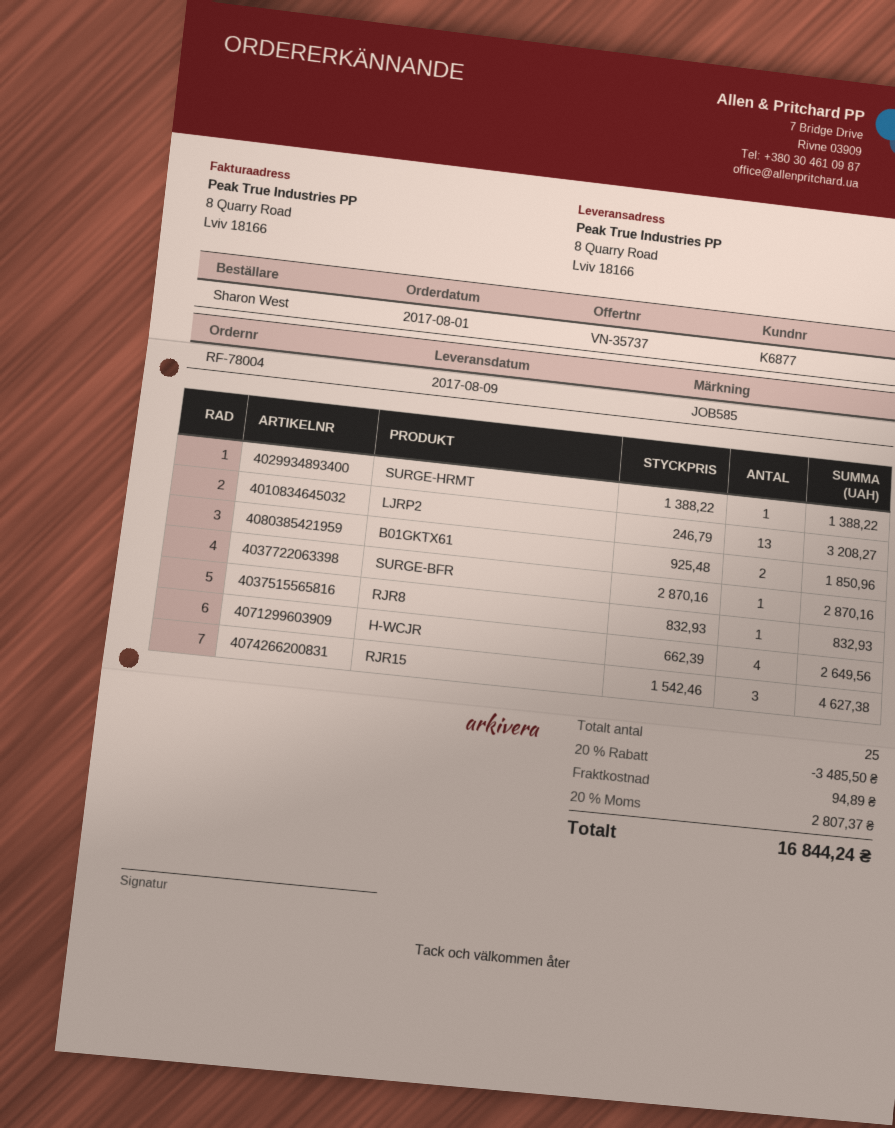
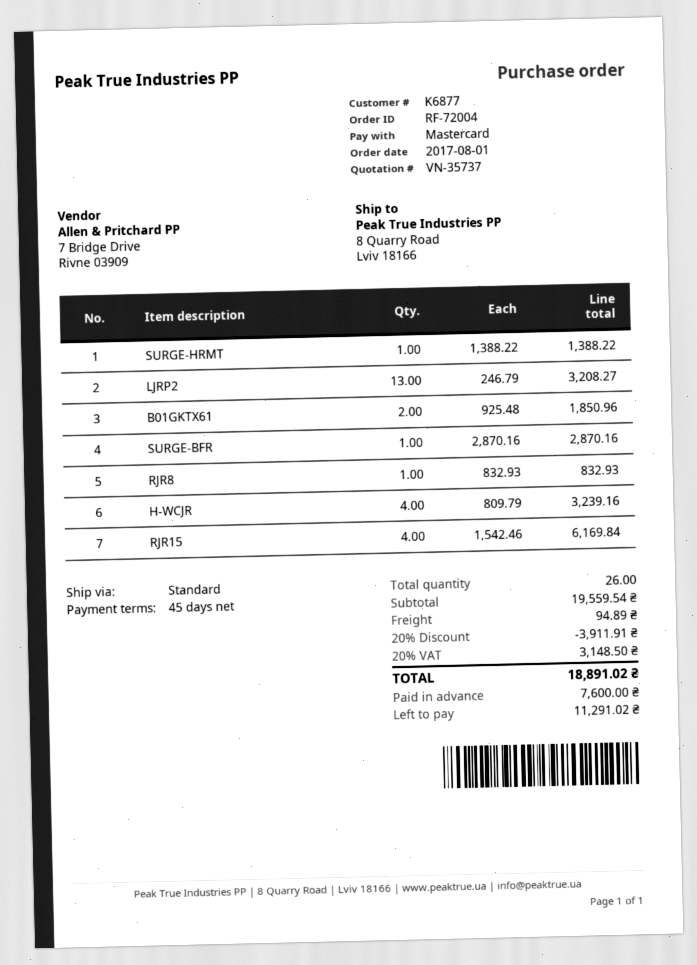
order number: RF-78004 -> RF-72004
H-WCJR: 4 x 662.39 = 2649.56 -> 4 x 809.79 = 3239.16
RJR15: 3 x 1542.46 = 4627.38 -> 4 x 1542.46 = 6169.84
total quantity: 25 -> 26
discount: 20% = 3485.50 -> 20% = 3911.91
tax: 20% = 2807.37 -> 20% = 3148.50
total: 16844.24 -> 18891.02

